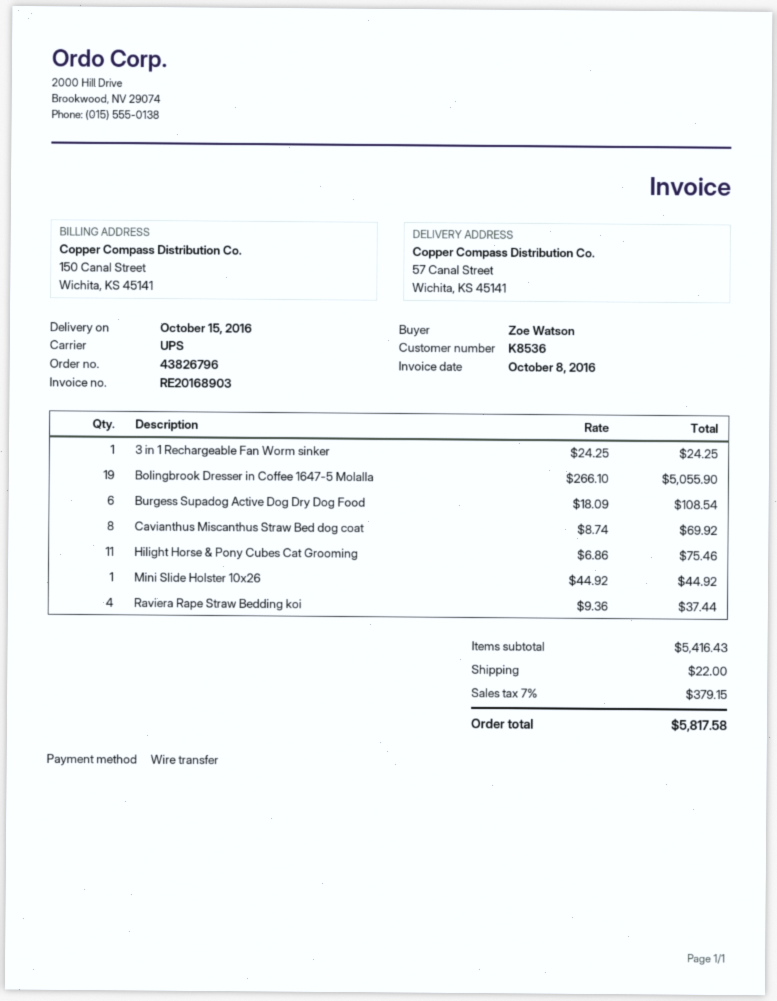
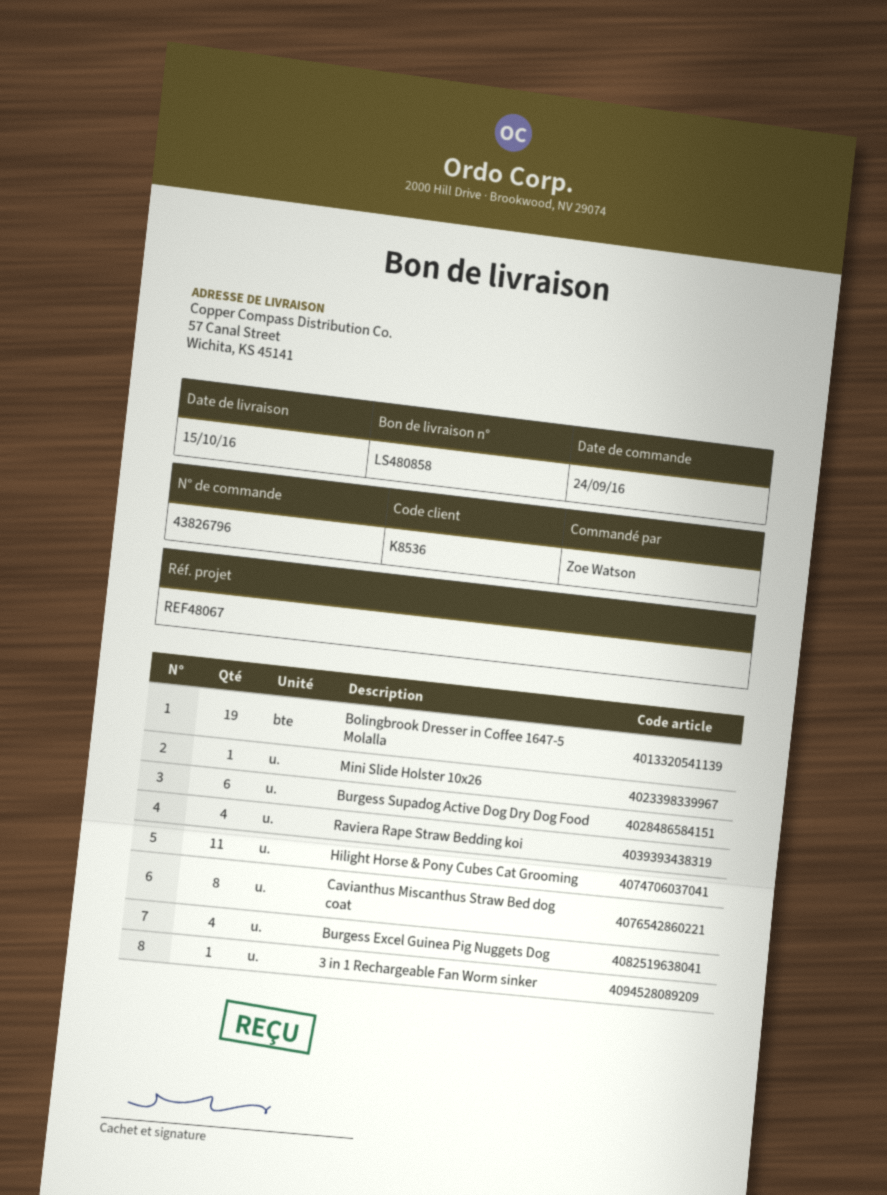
Burgess Excel Guinea Pig Nuggets Dog: none -> 4

